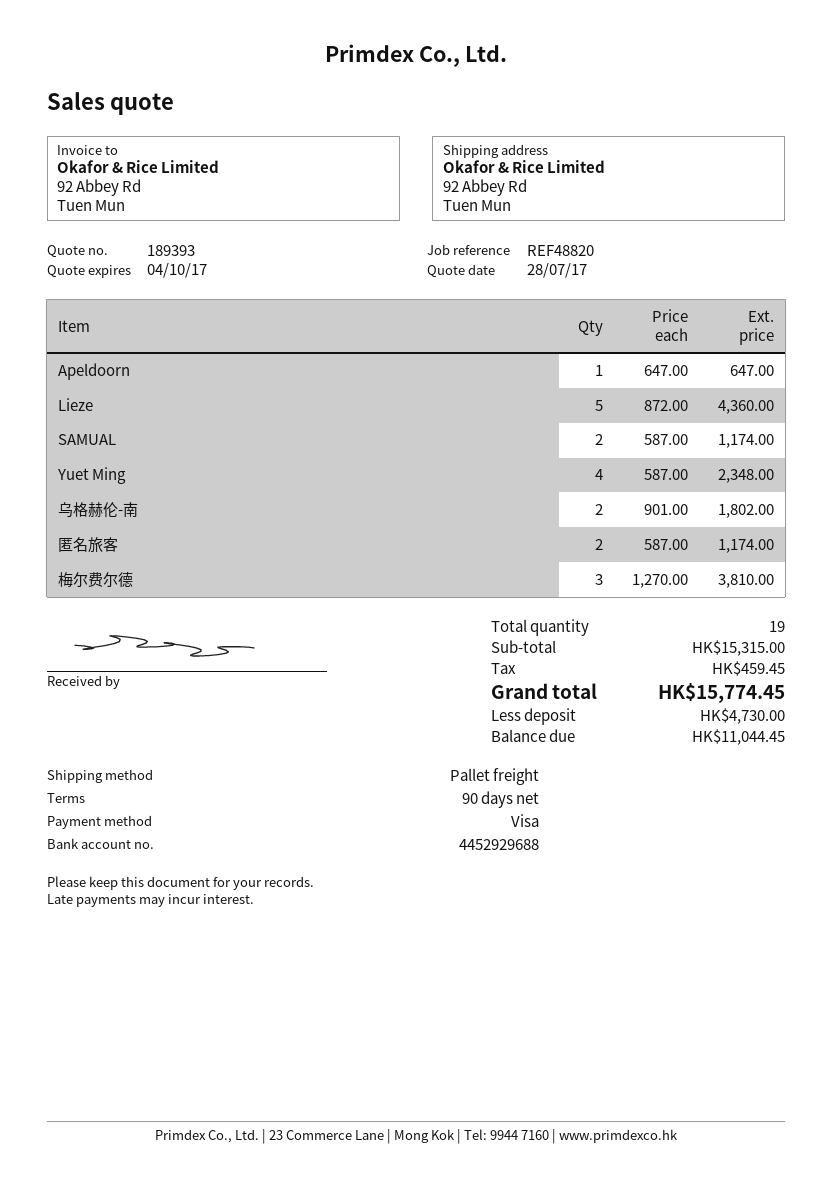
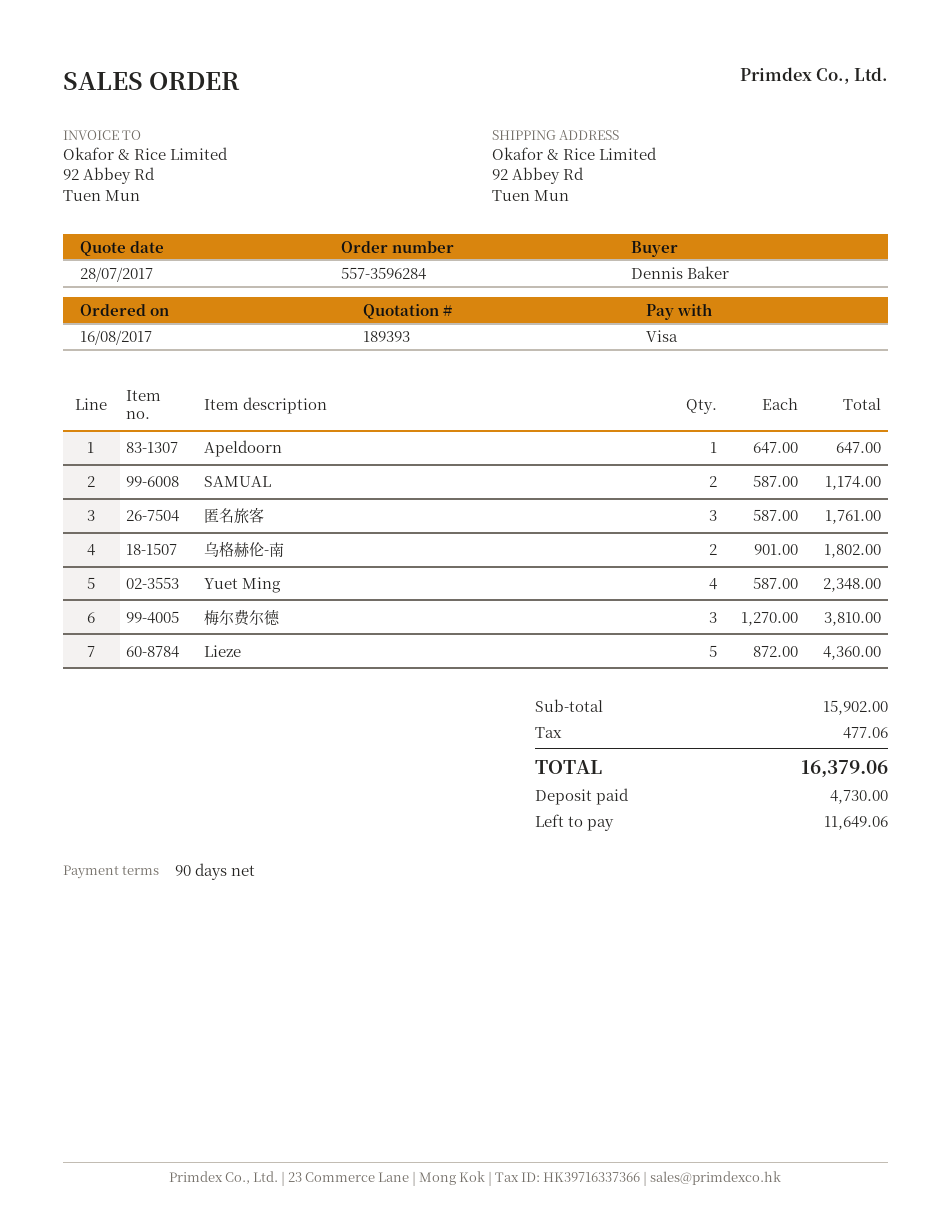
匿名旅客: 2 x 587.00 = 1174.00 -> 3 x 587.00 = 1761.00
subtotal: 15315.00 -> 15902.00
tax: 459.45 -> 477.06
total: 15774.45 -> 16379.06
balance: 11044.45 -> 11649.06

